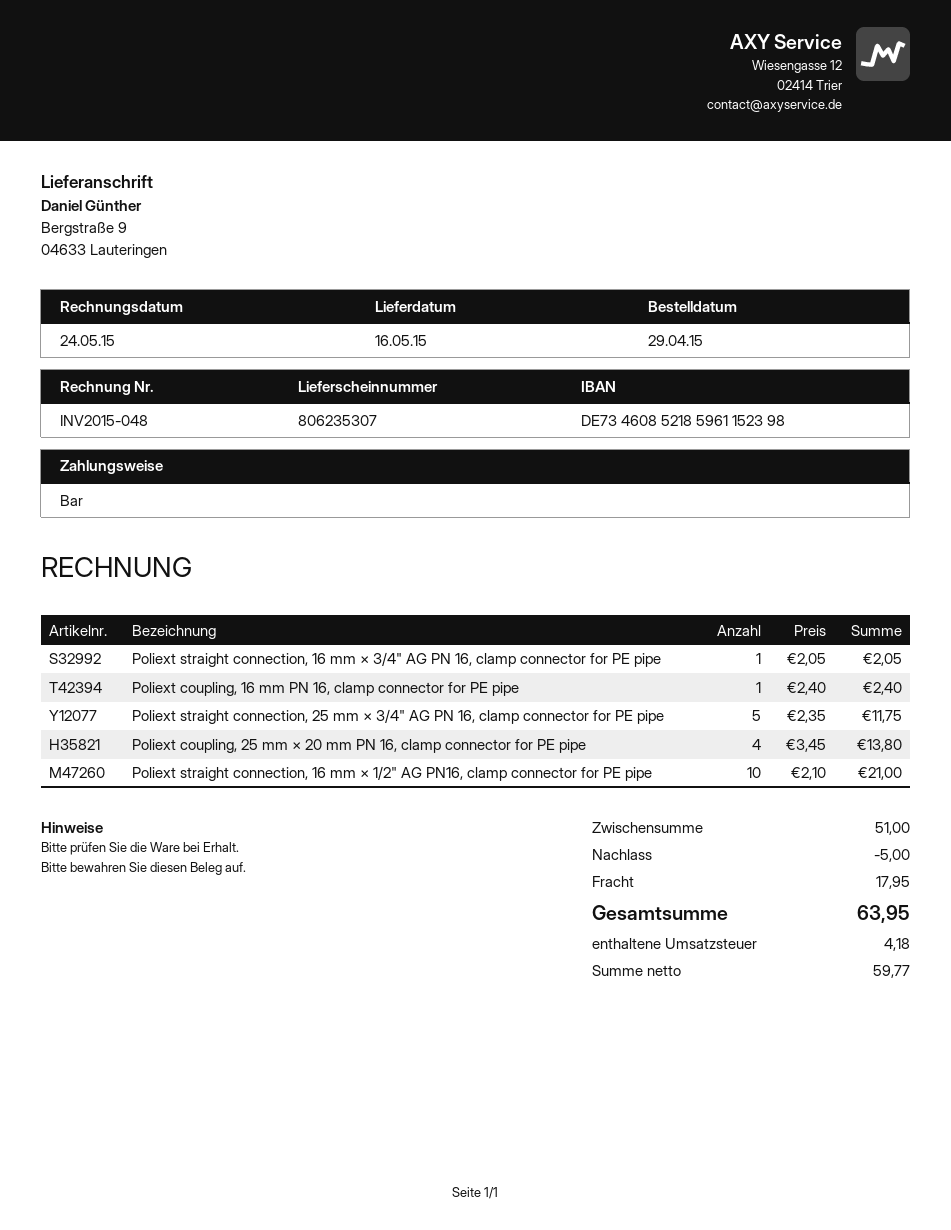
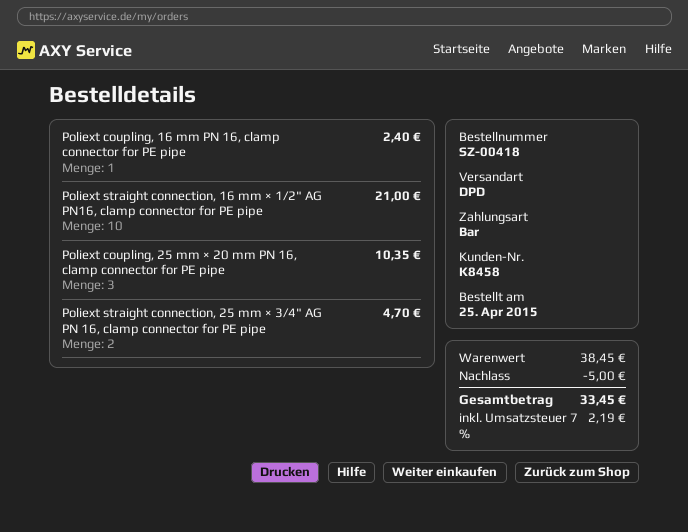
order date: 2015-04-29 -> 2015-04-25
Poliext straight connection, 16 mm × 3/4" AG PN 16, clamp connector for PE pipe: 1 for 2.05 -> none
Poliext straight connection, 25 mm × 3/4" AG PN 16, clamp connector for PE pipe: 5 for 11.75 -> 2 for 4.70
Poliext coupling, 25 mm × 20 mm PN 16, clamp connector for PE pipe: 4 for 13.80 -> 3 for 10.35
subtotal: 51.00 -> 38.45
shipping: 17.95 -> none
tax: 4.18 -> 2.19
total: 63.95 -> 33.45

